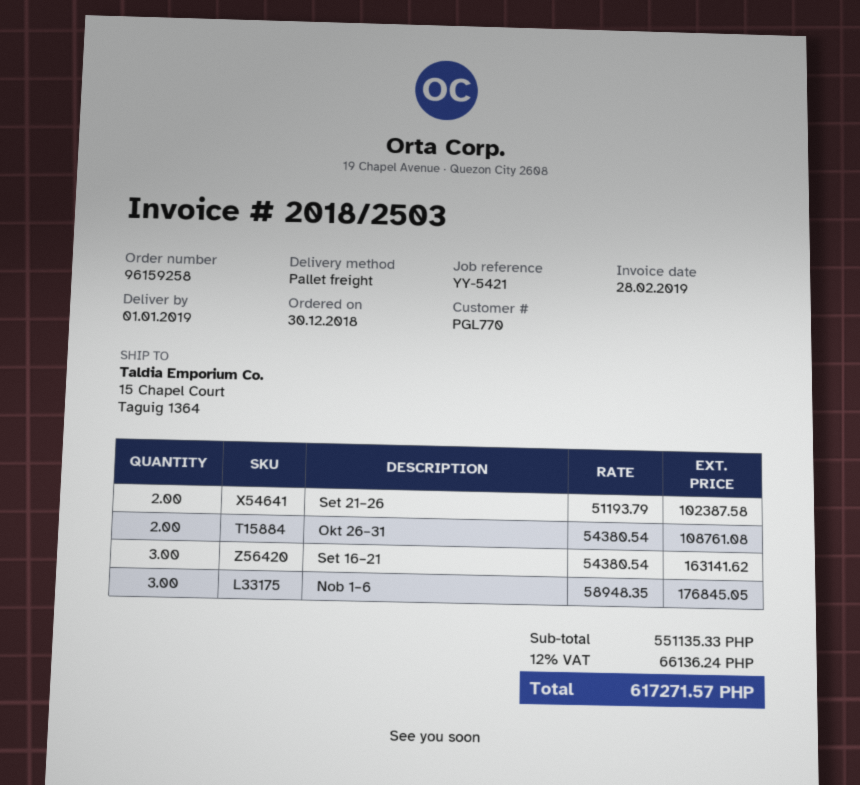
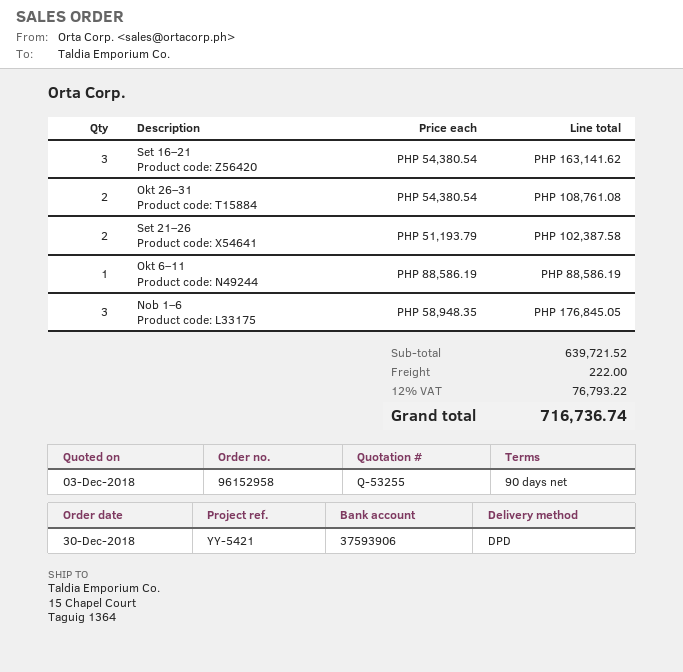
order number: 96159258 -> 96152958
shipping method: pallet freight -> DPD
Okt 6–11: none -> 1 x 88586.19 = 88586.19
subtotal: 551135.33 -> 639721.52
shipping: none -> 222.00
tax: 12% = 66136.24 -> 12% = 76793.22
total: 617271.57 -> 716736.74

